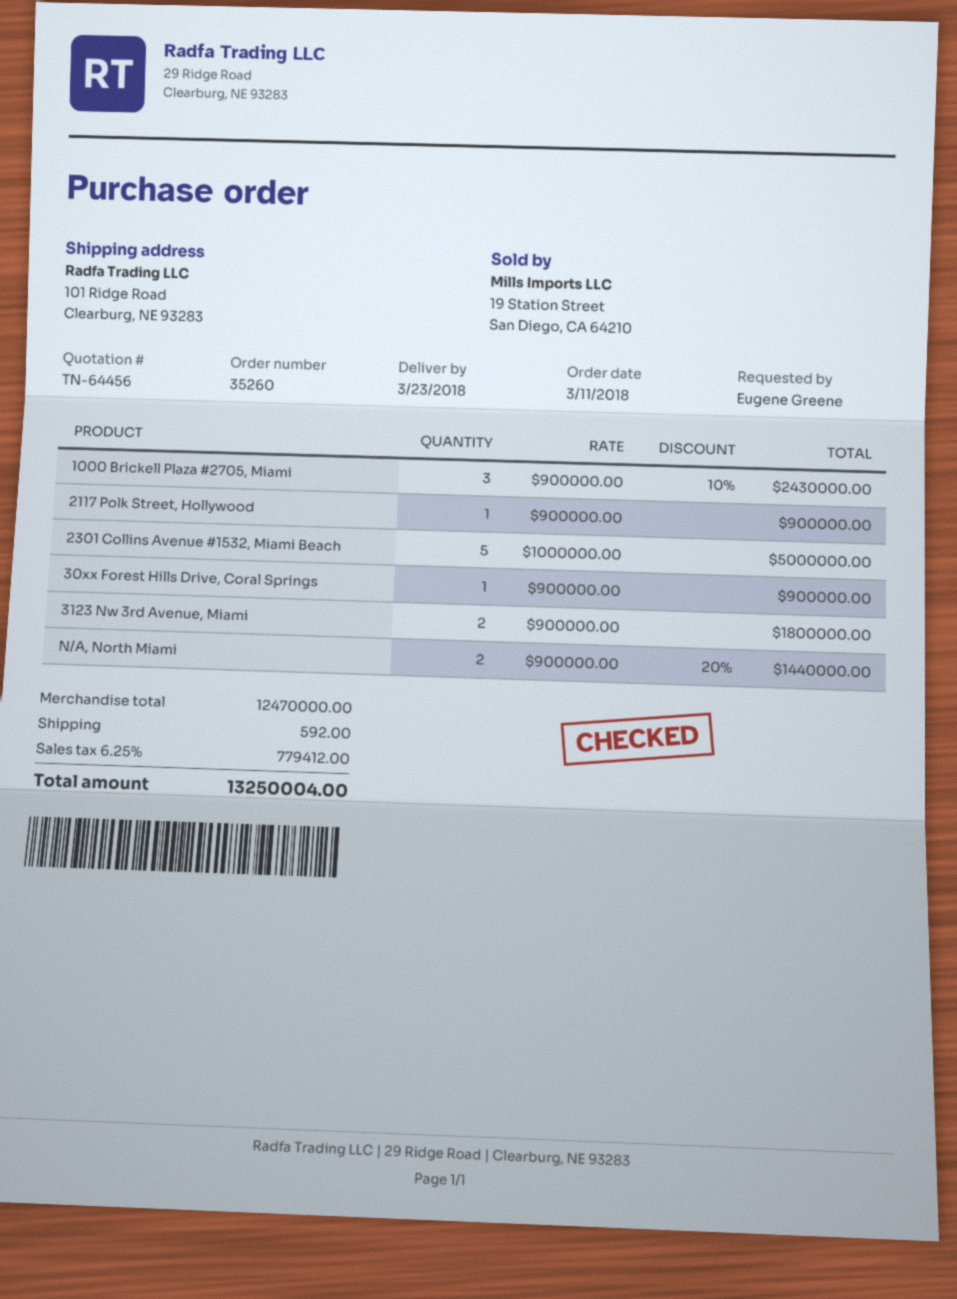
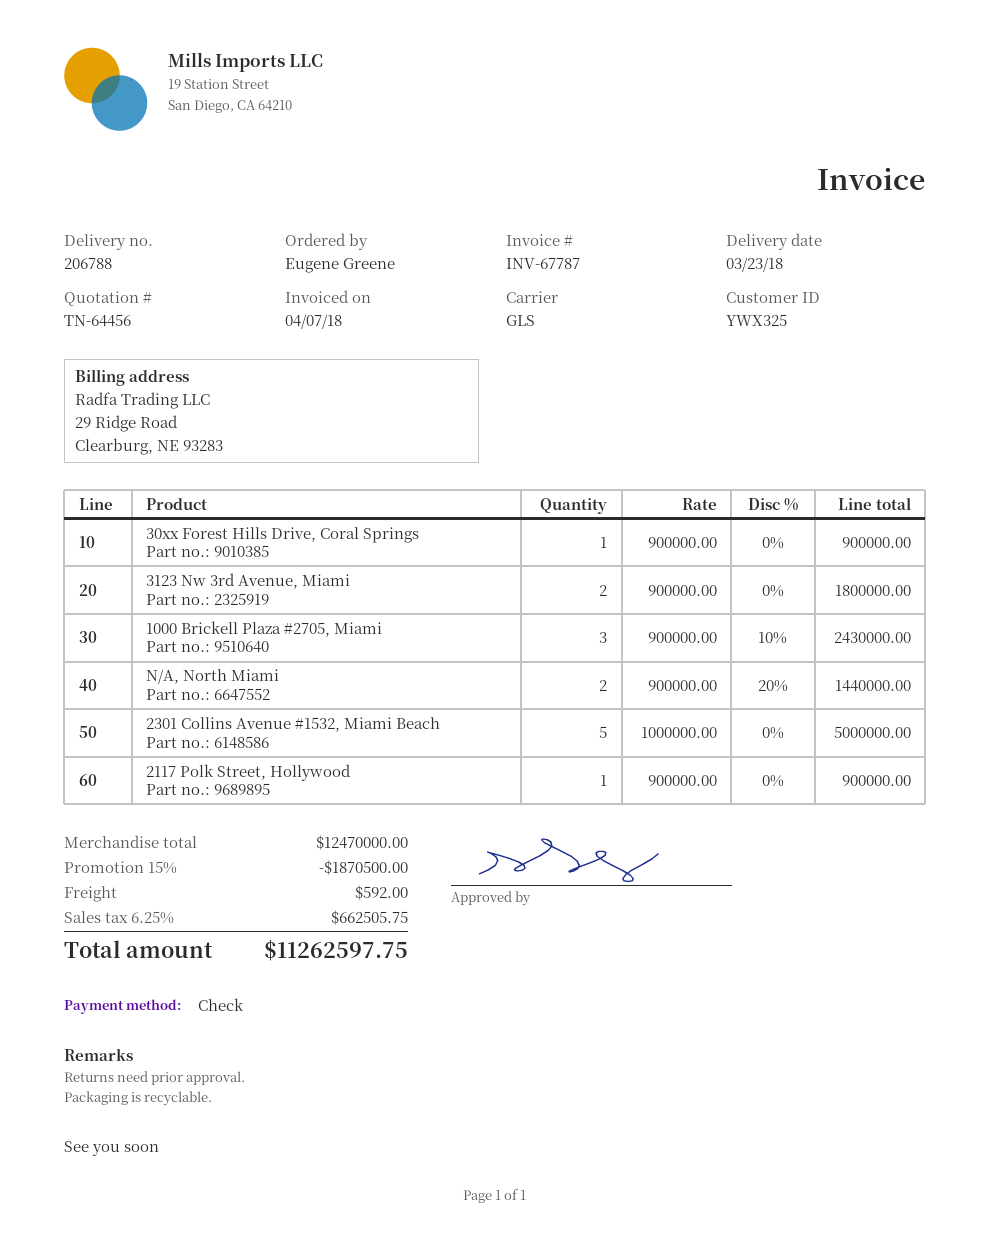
discount: none -> 15% = 1870500.00
tax: 6.25% = 779412.00 -> 6.25% = 662505.75
total: 13250004.00 -> 11262597.75

